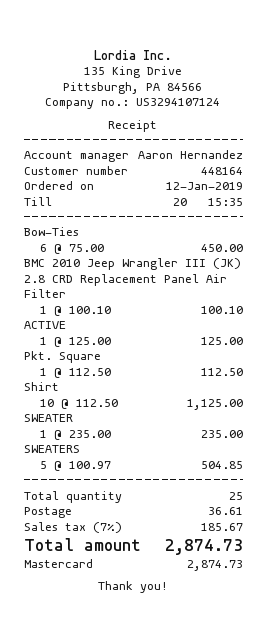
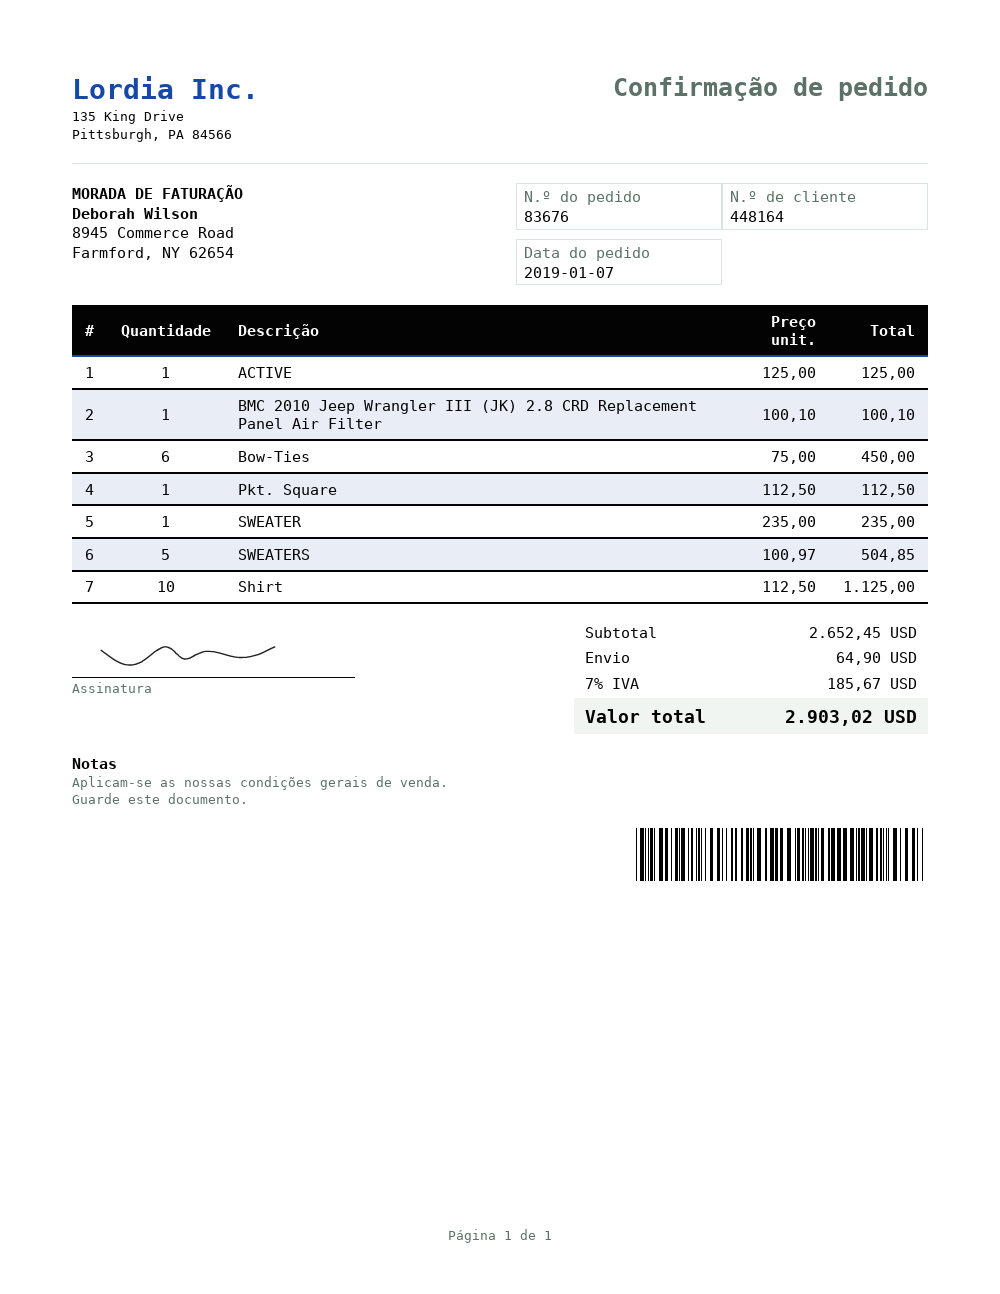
order date: 2019-01-12 -> 2019-01-07
shipping: 36.61 -> 64.90
total: 2874.73 -> 2903.02

